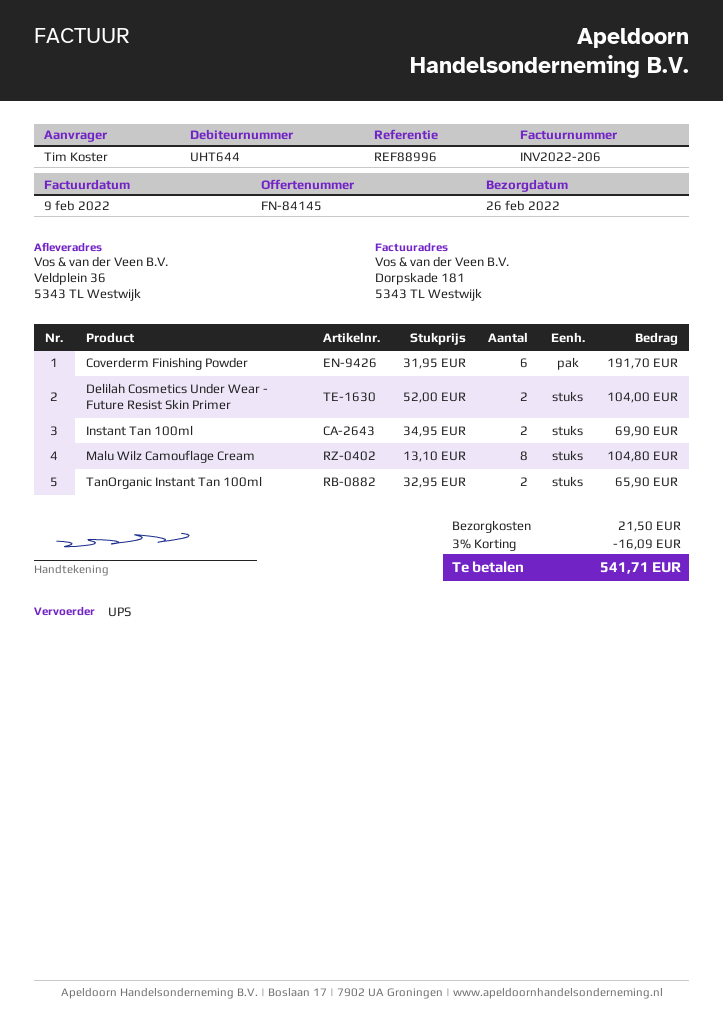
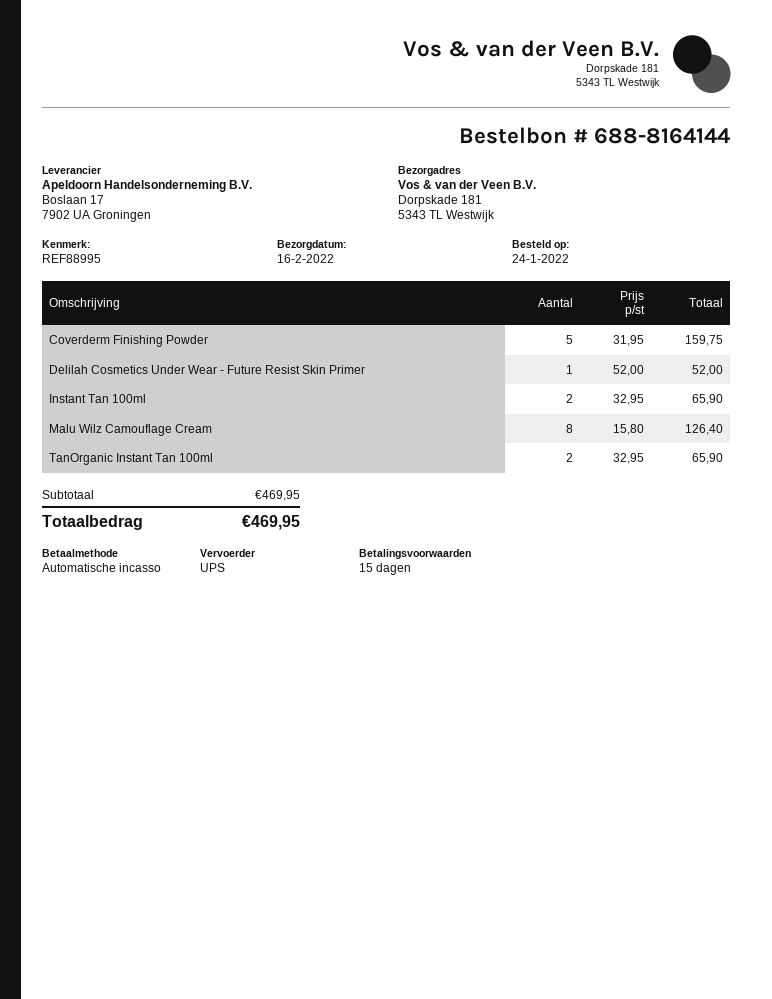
delivery date: 2022-02-26 -> 2022-02-16
reference: REF88996 -> REF88995
ship to: Veldplein 36, 5343 TL Westwijk -> Dorpskade 181, 5343 TL Westwijk
Coverderm Finishing Powder: 6 x 31.95 = 191.70 -> 5 x 31.95 = 159.75
Delilah Cosmetics Under Wear - Future Resist Skin Primer: 2 x 52.00 = 104.00 -> 1 x 52.00 = 52.00
Instant Tan 100ml: 2 x 34.95 = 69.90 -> 2 x 32.95 = 65.90
Malu Wilz Camouflage Cream: 8 x 13.10 = 104.80 -> 8 x 15.80 = 126.40
discount: 3% = 16.09 -> none
shipping: 21.50 -> none
total: 541.71 -> 469.95

